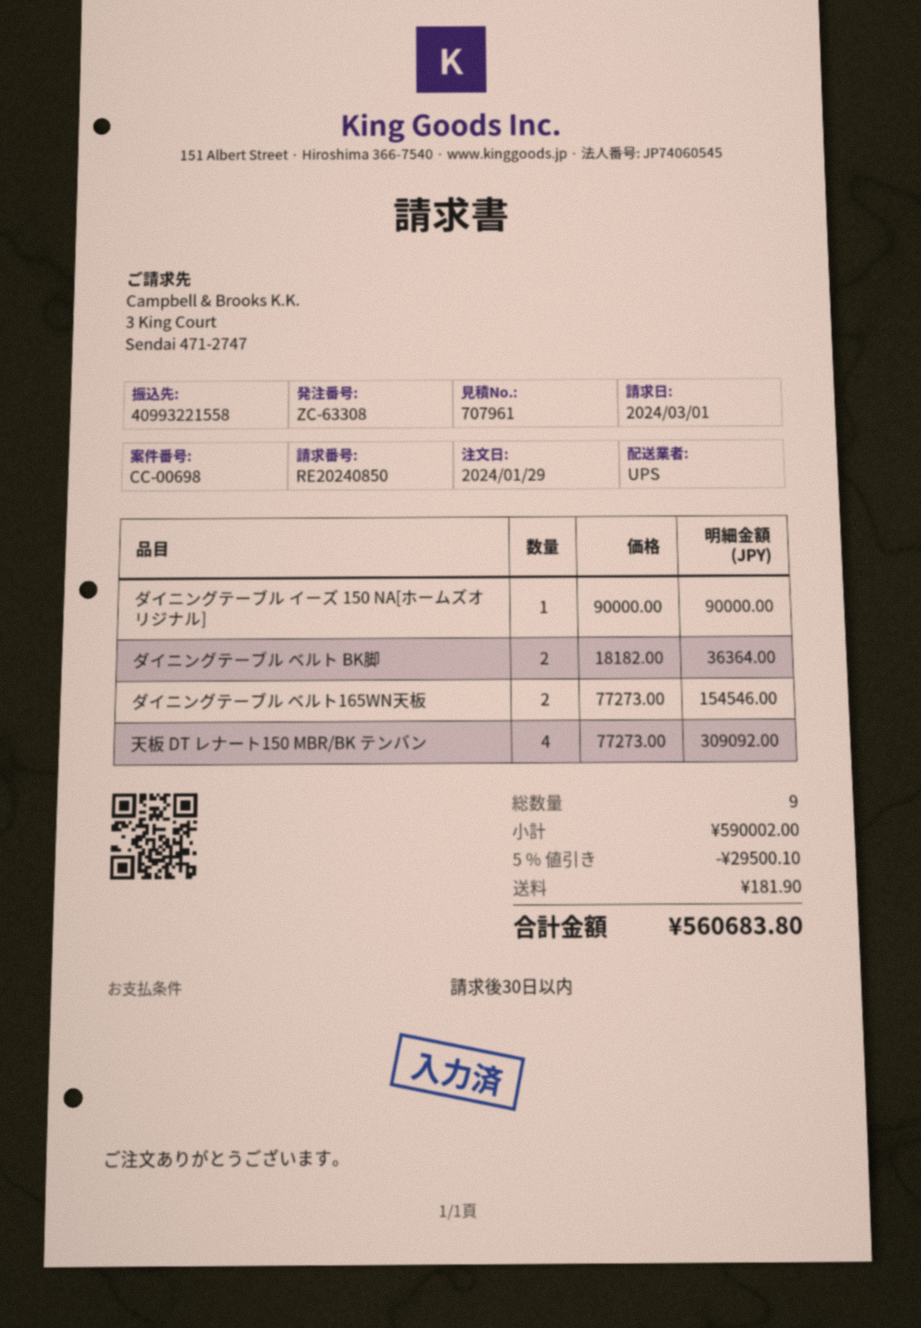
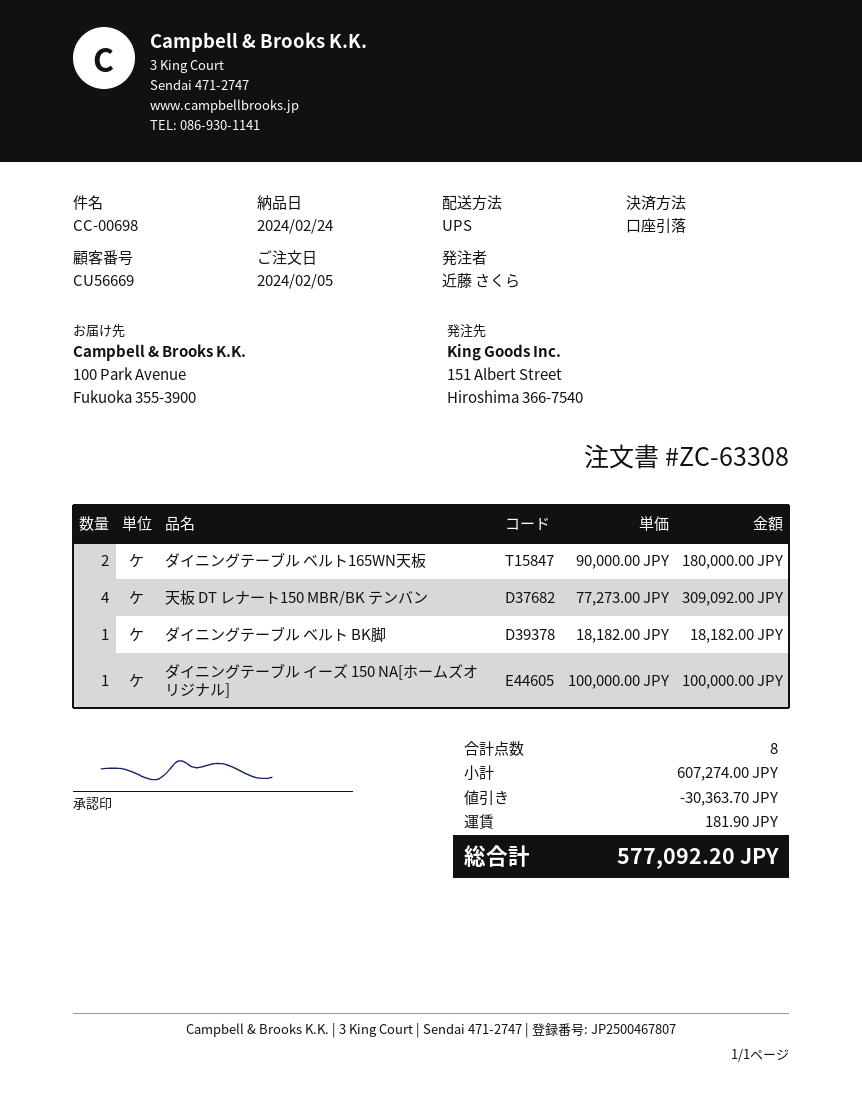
order date: 2024-01-29 -> 2024-02-05
ダイニングテーブル イーズ 150 NA[ホームズオリジナル]: 1 x 90000.00 = 90000.00 -> 1 x 100000.00 = 100000.00
ダイニングテーブル ベルト BK脚: 2 x 18182.00 = 36364.00 -> 1 x 18182.00 = 18182.00
ダイニングテーブル ベルト165WN天板: 2 x 77273.00 = 154546.00 -> 2 x 90000.00 = 180000.00
total quantity: 9 -> 8
subtotal: 590002.00 -> 607274.00
discount: 29500.10 -> 30363.70
total: 560683.80 -> 577092.20

